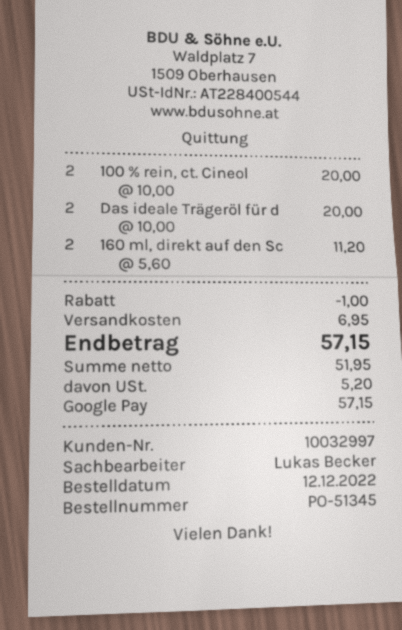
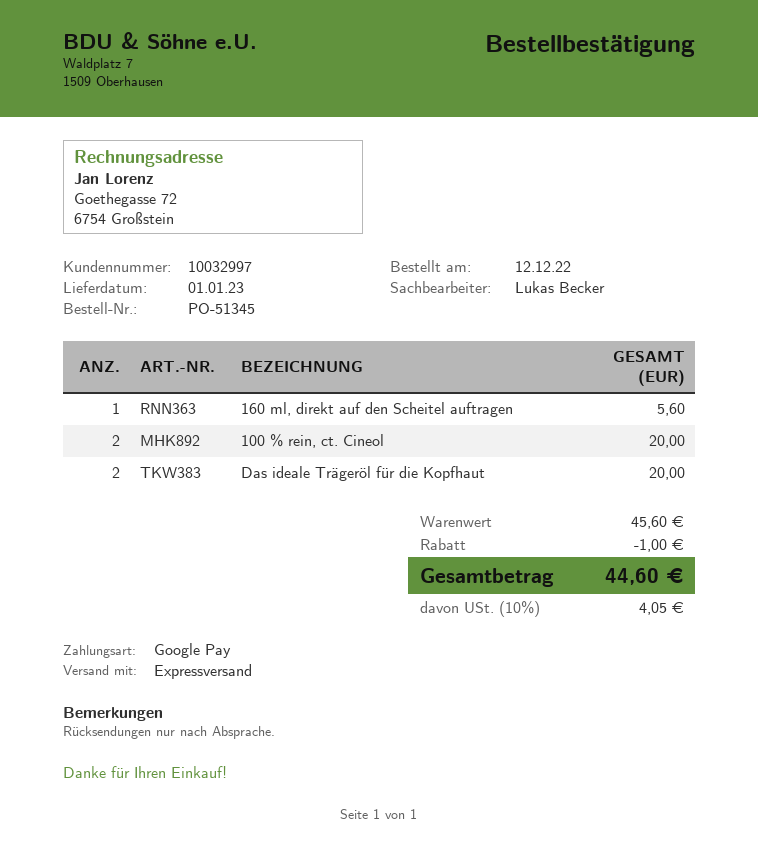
160 ml, direkt auf den Sc: 2 for 11.20 -> 1 for 5.60
shipping: 6.95 -> none
tax: 5.20 -> 4.05
total: 57.15 -> 44.60

